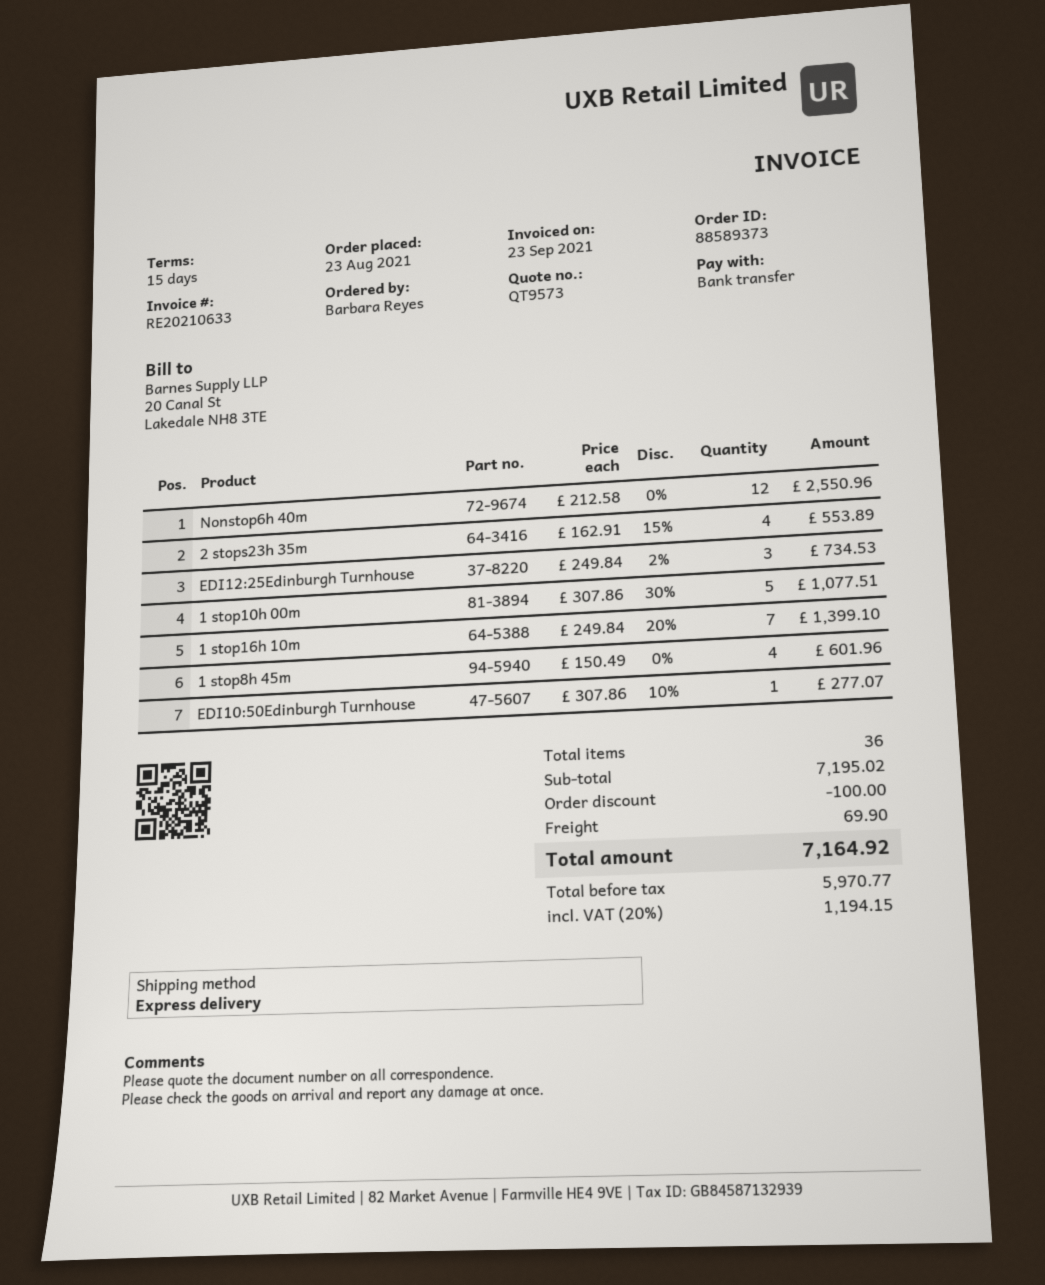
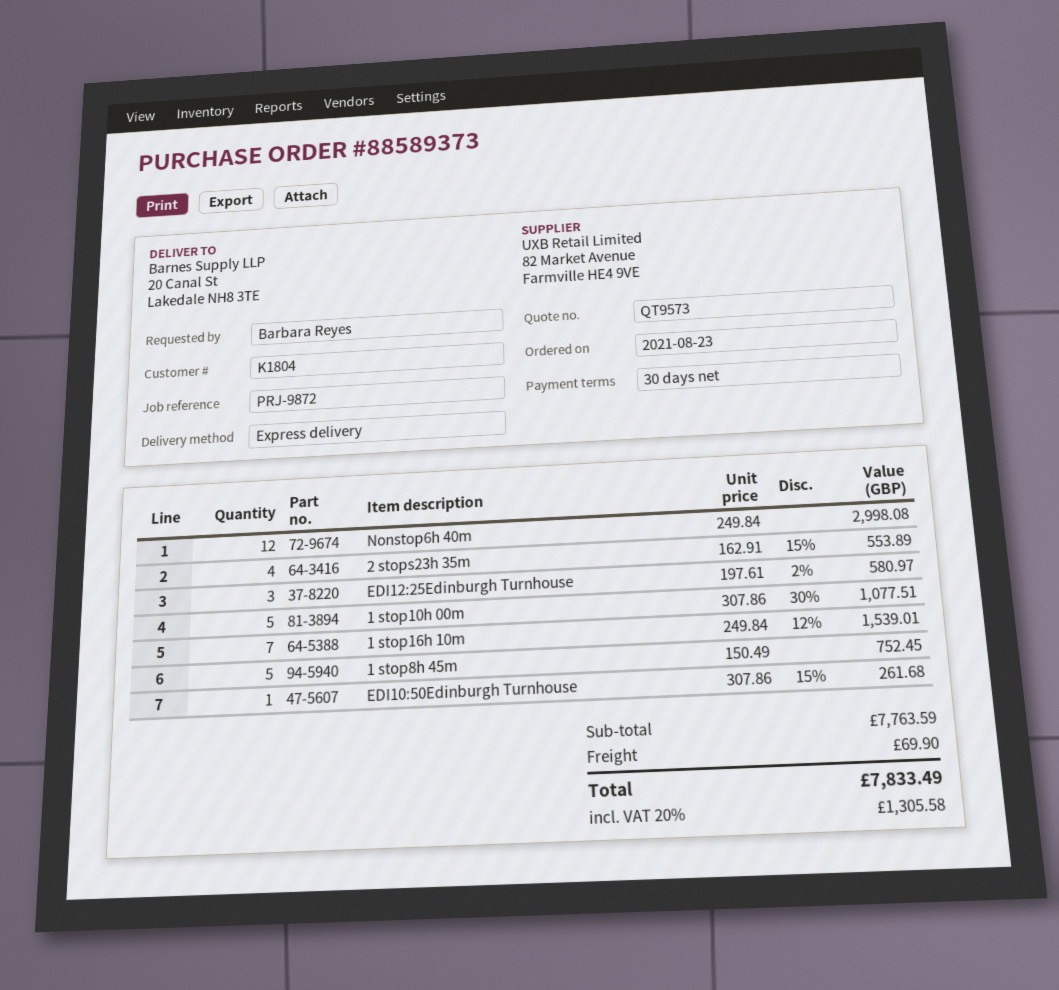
payment terms: 15 days -> 30 days
Nonstop6h 40m: 12 x 212.58 = 2550.96 -> 12 x 249.84 = 2998.08
EDI12:25Edinburgh Turnhouse: 3 x 249.84 - 2% = 734.53 -> 3 x 197.61 - 2% = 580.97
1 stop16h 10m: 7 x 249.84 - 20% = 1399.10 -> 7 x 249.84 - 12% = 1539.01
1 stop8h 45m: 4 x 150.49 = 601.96 -> 5 x 150.49 = 752.45
EDI10:50Edinburgh Turnhouse: 1 x 307.86 - 10% = 277.07 -> 1 x 307.86 - 15% = 261.68
subtotal: 7195.02 -> 7763.59
discount: 100.00 -> none
tax: 20% = 1194.15 -> 20% = 1305.58
total: 7164.92 -> 7833.49

